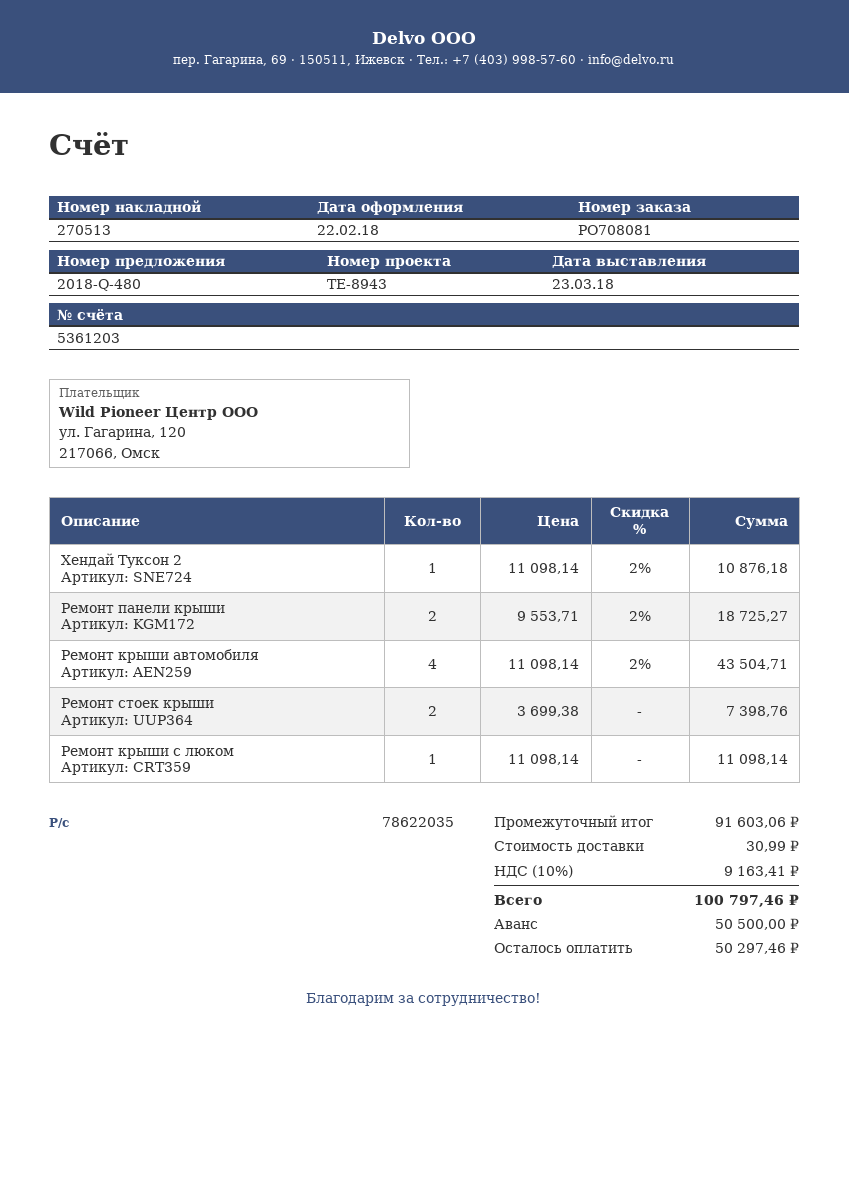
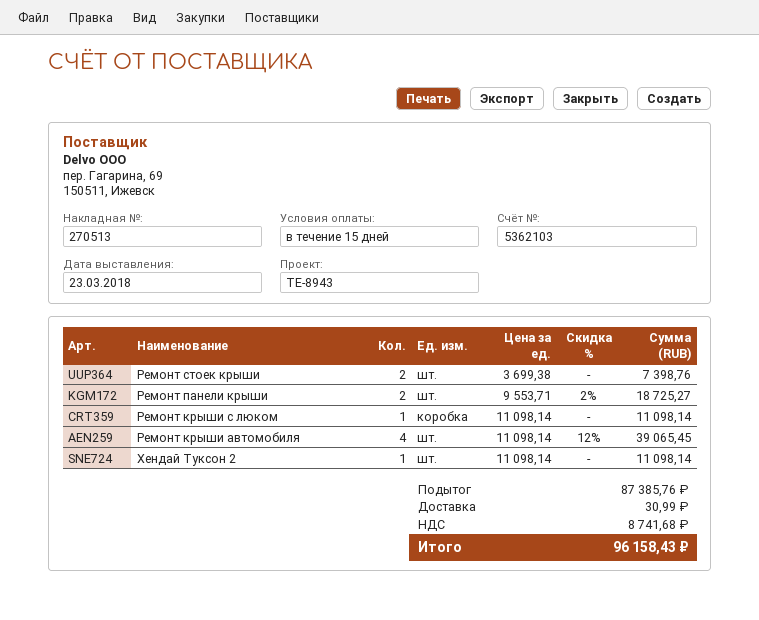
invoice number: 5361203 -> 5362103
Хендай Туксон 2: 1 x 11098.14 - 2% = 10876.18 -> 1 x 11098.14 = 11098.14
Ремонт крыши автомобиля: 4 x 11098.14 - 2% = 43504.71 -> 4 x 11098.14 - 12% = 39065.45
subtotal: 91603.06 -> 87385.76
tax: 9163.41 -> 8741.68
total: 100797.46 -> 96158.43

